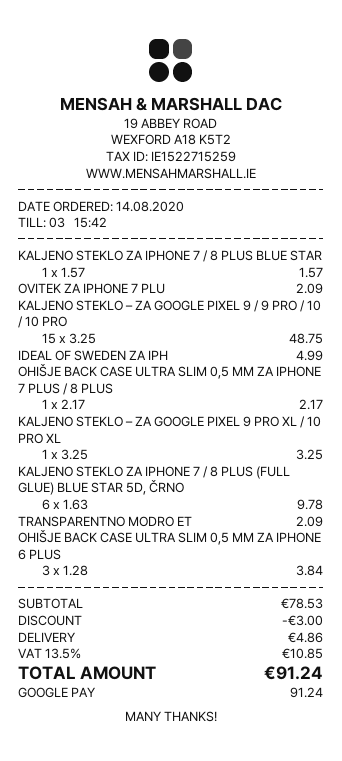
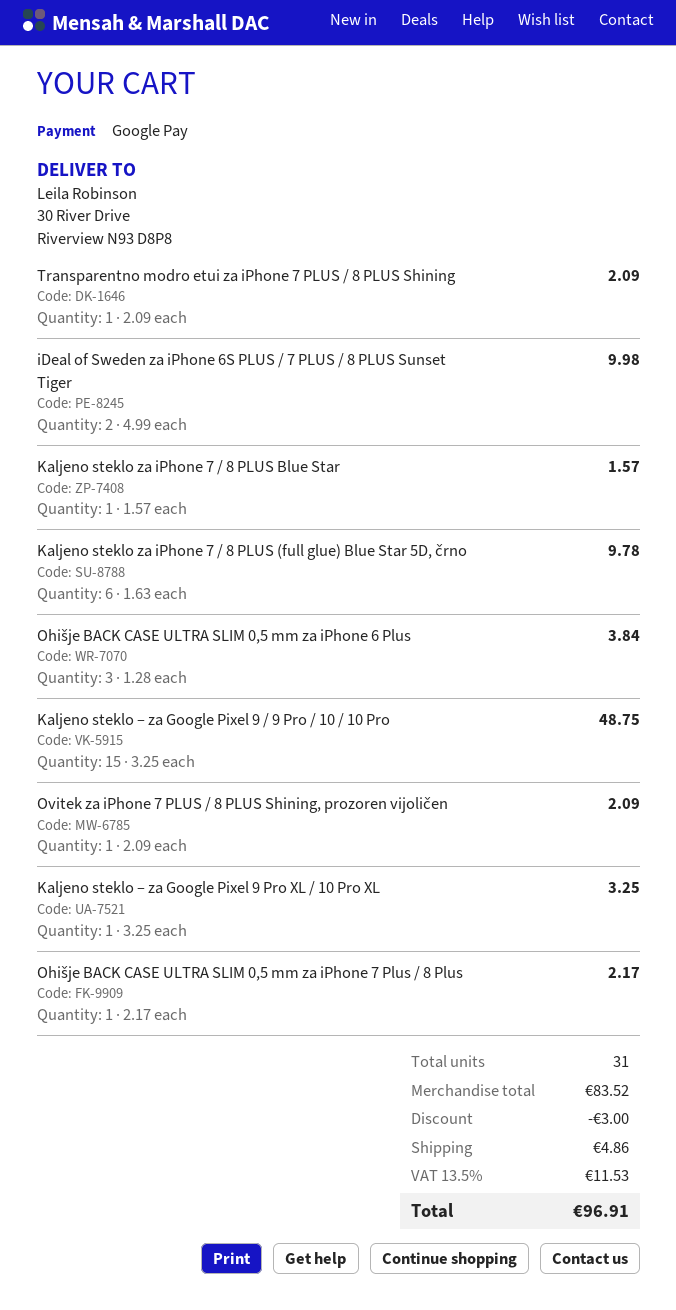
IDEAL OF SWEDEN ZA IPH: 1 x 4.99 = 4.99 -> 2 x 4.99 = 9.98
subtotal: 78.53 -> 83.52
tax: 13.5% = 10.85 -> 13.5% = 11.53
total: 91.24 -> 96.91

